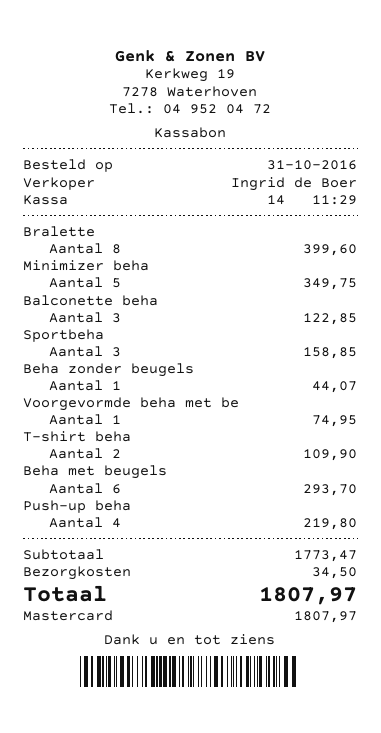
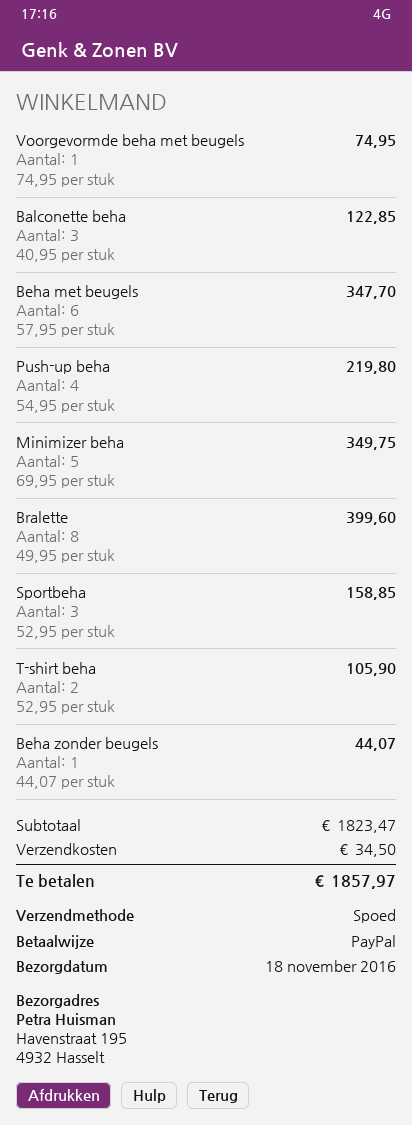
payment method: Mastercard -> PayPal
T-shirt beha: 2 for 109.90 -> 2 for 105.90
Beha met beugels: 6 for 293.70 -> 6 for 347.70
subtotal: 1773.47 -> 1823.47
total: 1807.97 -> 1857.97

